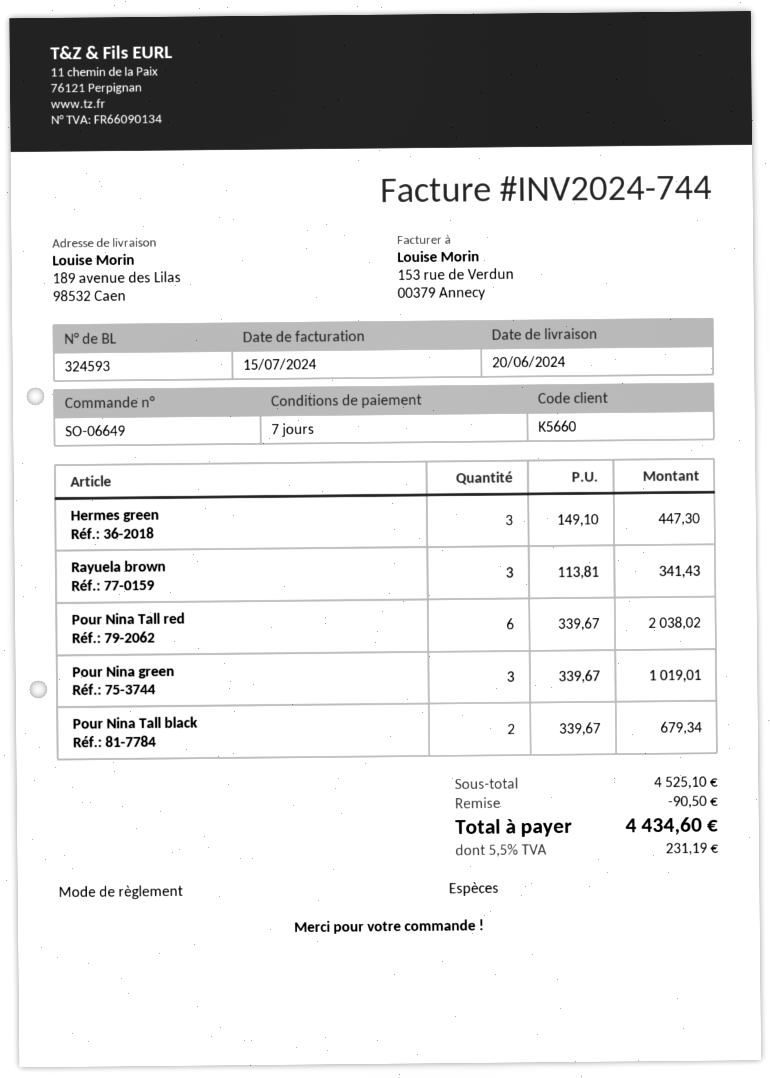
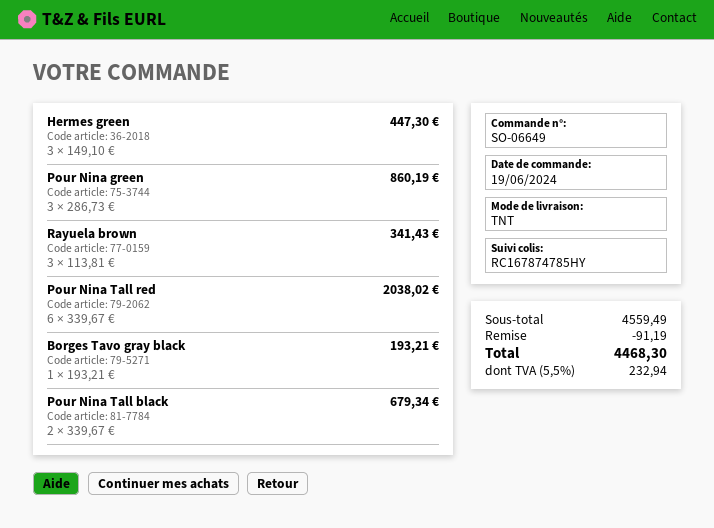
Pour Nina green: 3 x 339.67 = 1019.01 -> 3 x 286.73 = 860.19
Borges Tavo gray black: none -> 1 x 193.21 = 193.21
subtotal: 4525.10 -> 4559.49
discount: 90.50 -> 91.19
tax: 5.5% = 231.19 -> 5.5% = 232.94
total: 4434.60 -> 4468.30

